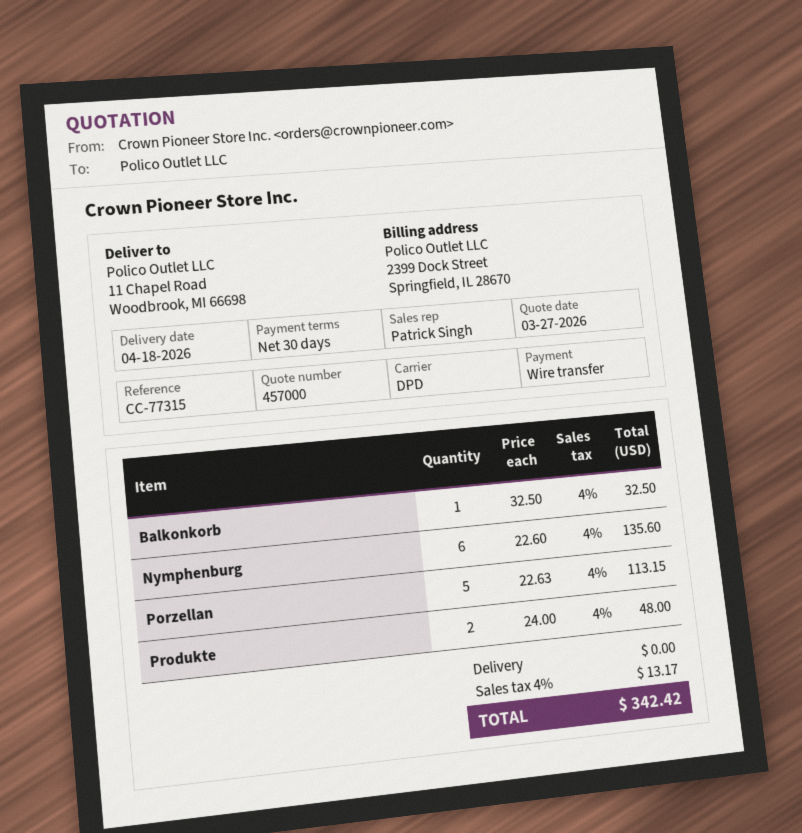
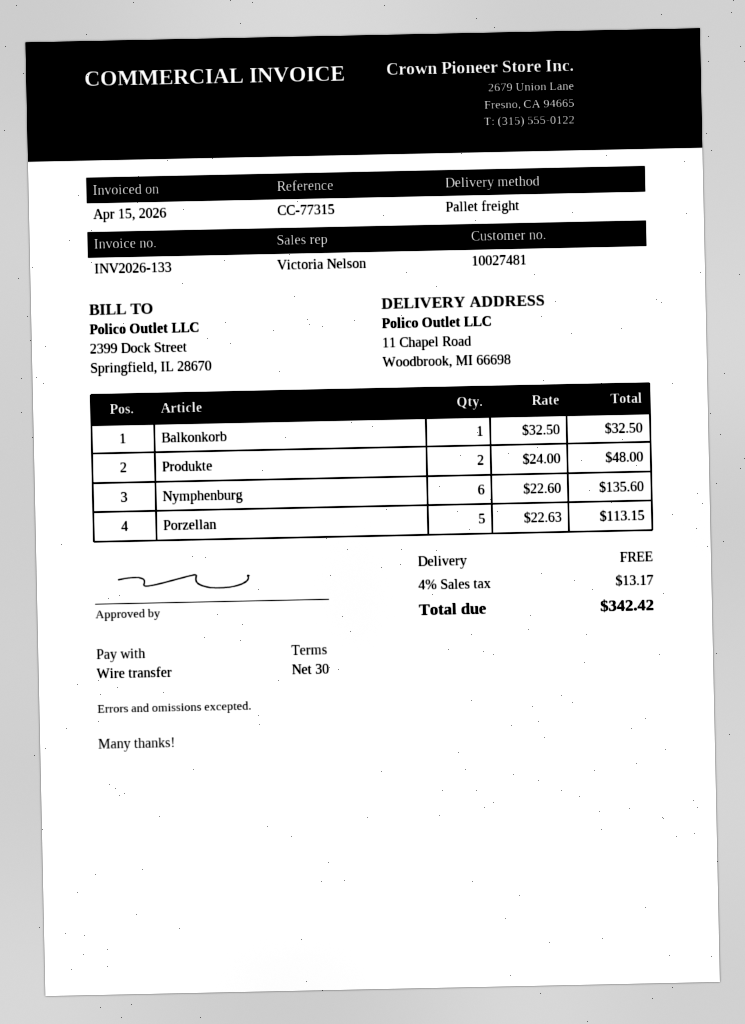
sales rep: Patrick Singh -> Victoria Nelson
shipping method: DPD -> pallet freight

